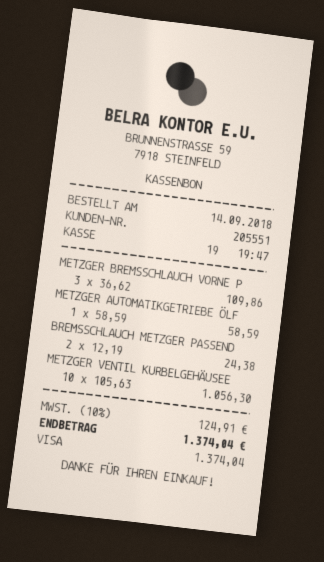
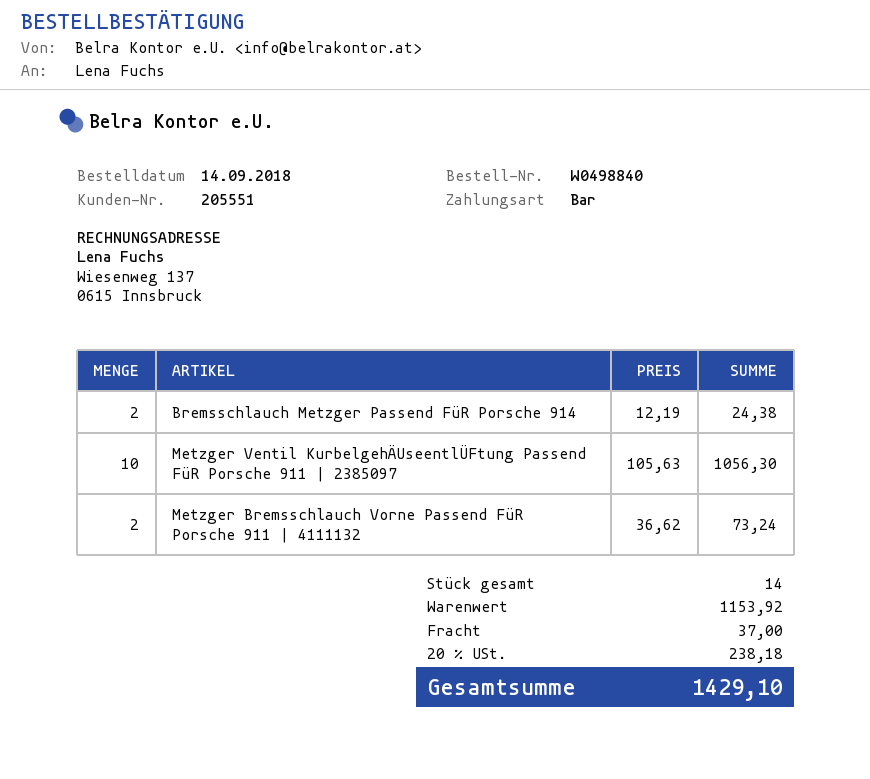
payment method: Visa -> cash
METZGER BREMSSCHLAUCH VORNE P: 3 x 36.62 = 109.86 -> 2 x 36.62 = 73.24
METZGER AUTOMATIKGETRIEBE ÖLF: 1 x 58.59 = 58.59 -> none
shipping: none -> 37.00
tax: 10% = 124.91 -> 20% = 238.18
total: 1374.04 -> 1429.10

